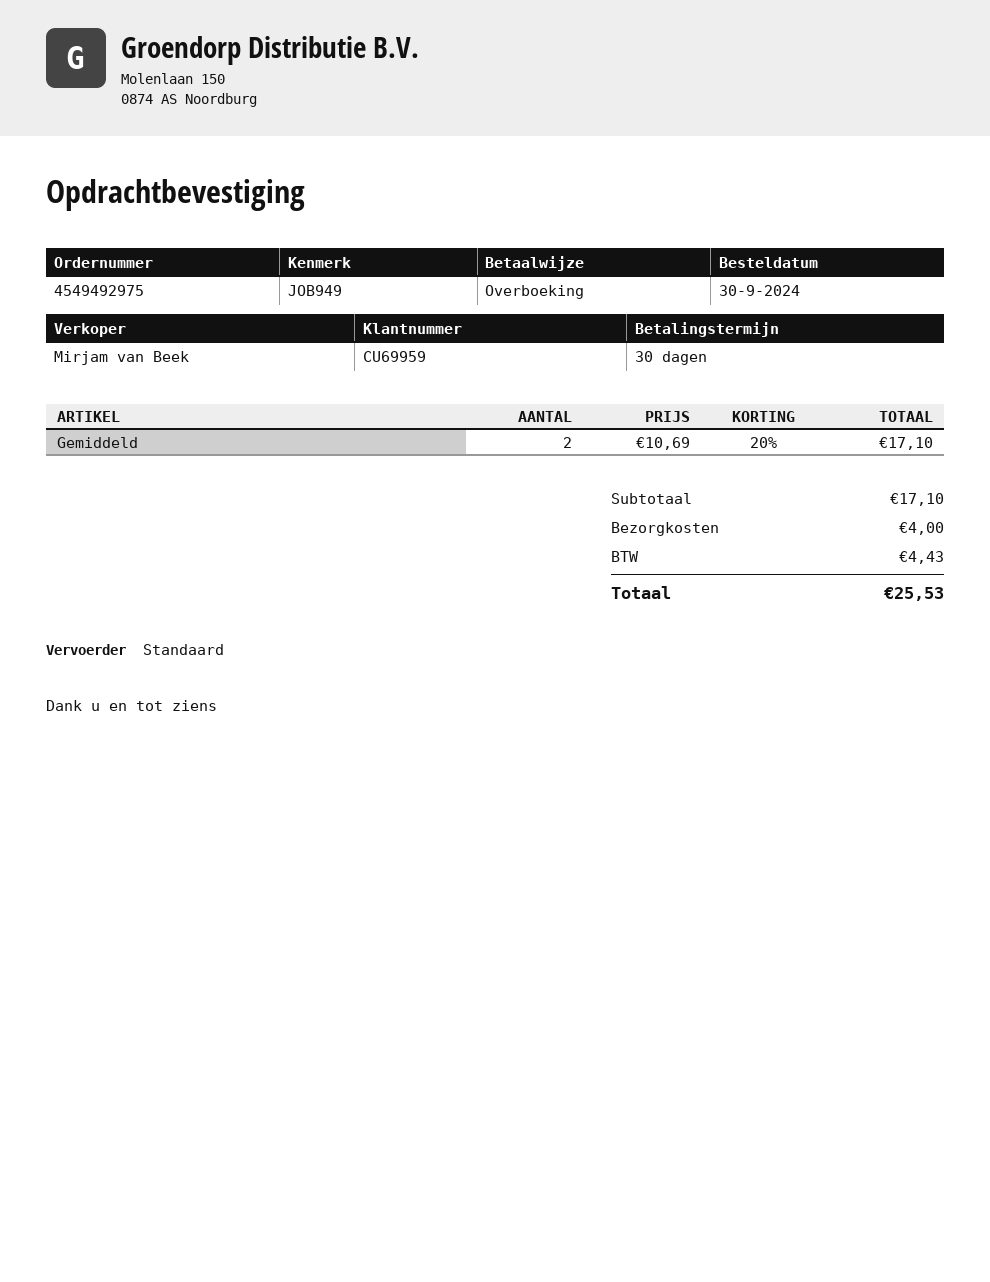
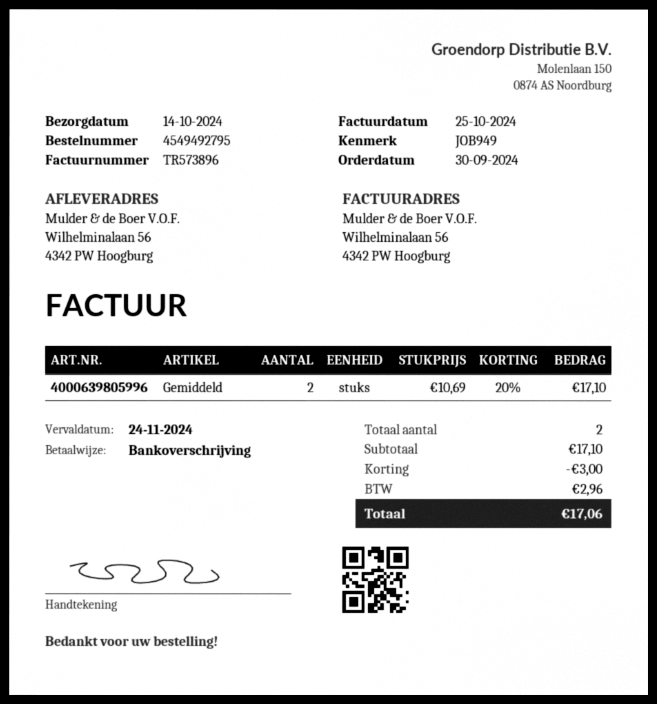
order number: 4549492975 -> 4549492795
discount: none -> 3.00
shipping: 4.00 -> none
tax: 4.43 -> 2.96
total: 25.53 -> 17.06

